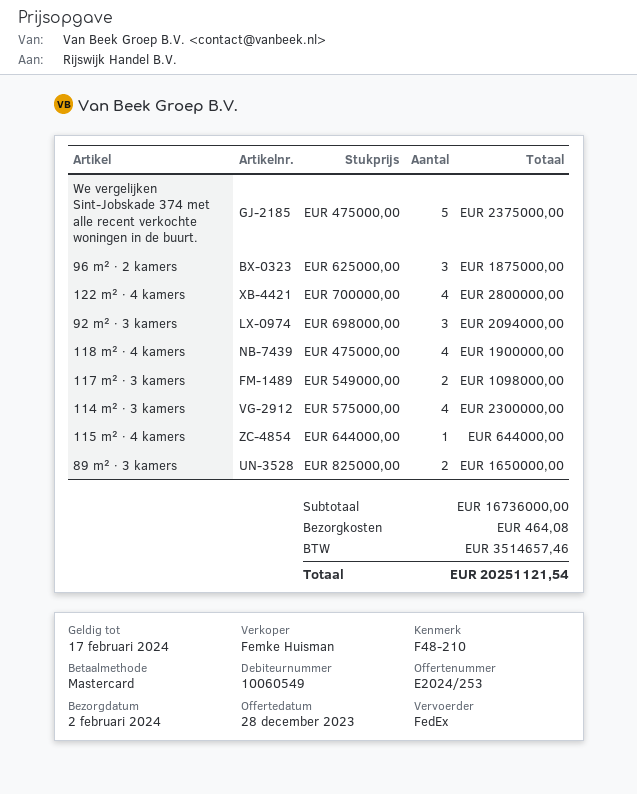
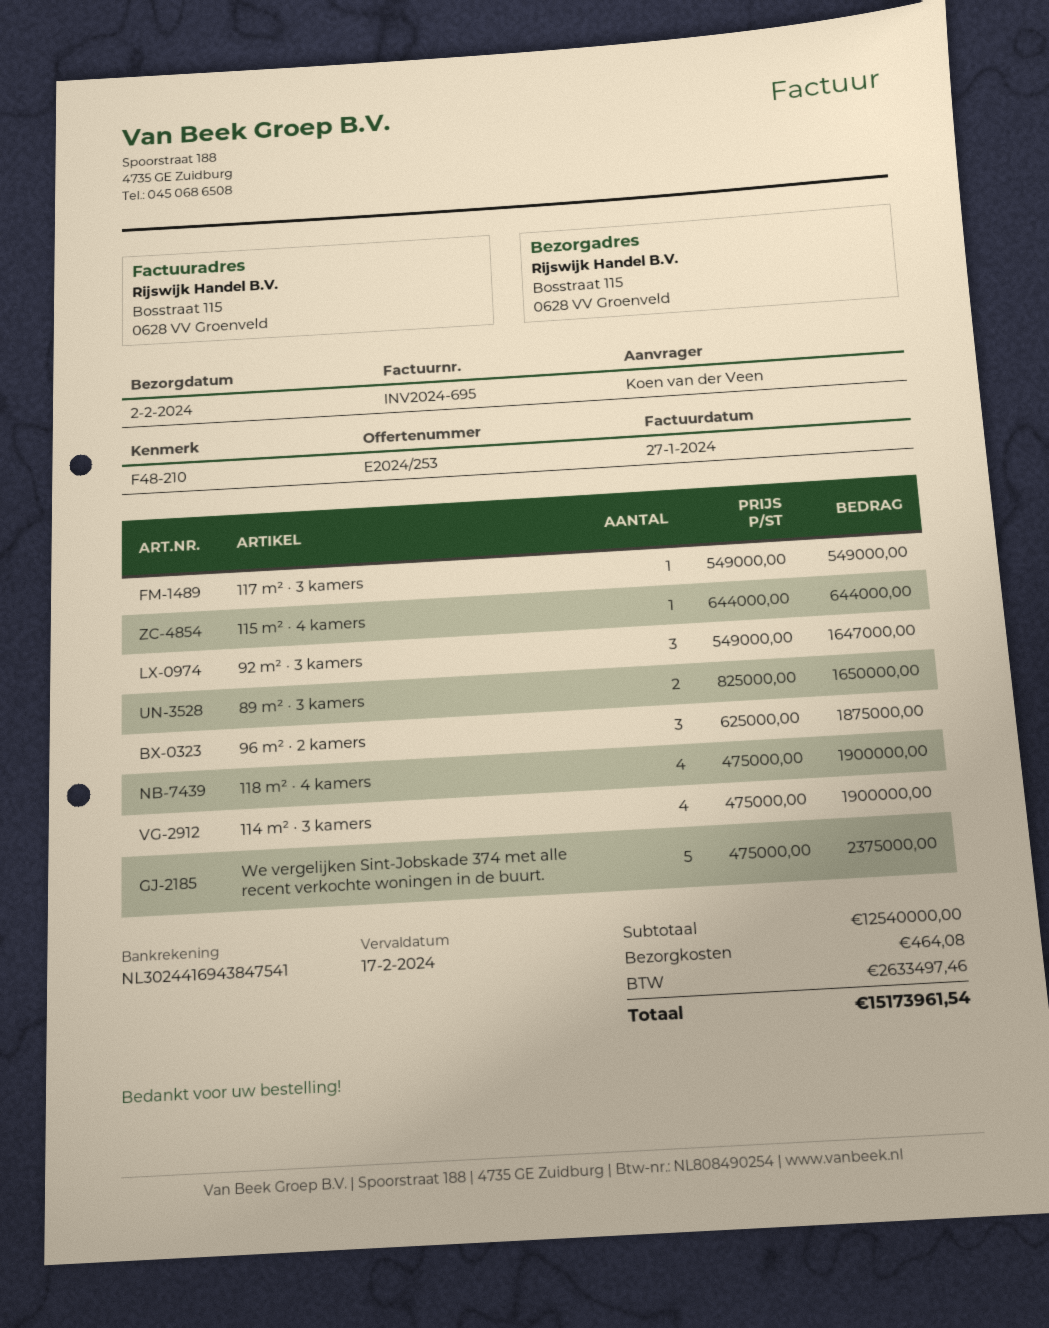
122 m² · 4 kamers: 4 x 700000.00 = 2800000.00 -> none
92 m² · 3 kamers: 3 x 698000.00 = 2094000.00 -> 3 x 549000.00 = 1647000.00
117 m² · 3 kamers: 2 x 549000.00 = 1098000.00 -> 1 x 549000.00 = 549000.00
114 m² · 3 kamers: 4 x 575000.00 = 2300000.00 -> 4 x 475000.00 = 1900000.00
subtotal: 16736000.00 -> 12540000.00
tax: 3514657.46 -> 2633497.46
total: 20251121.54 -> 15173961.54

